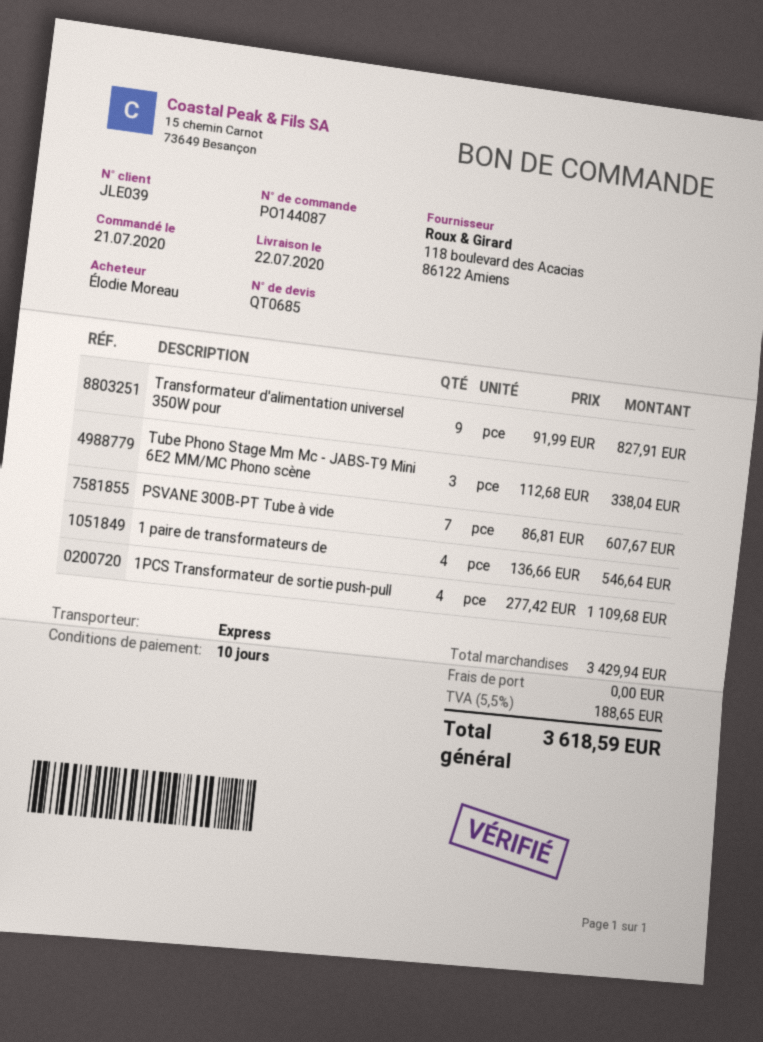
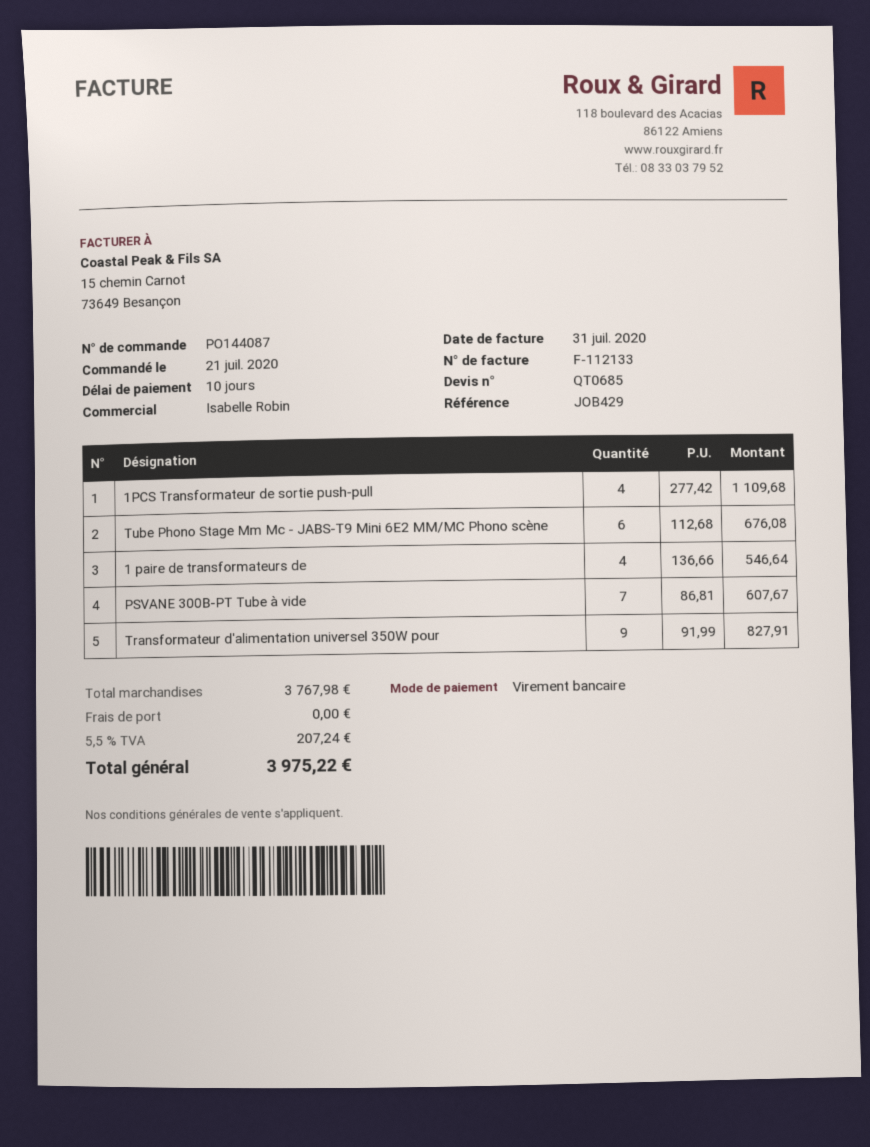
Tube Phono Stage Mm Mc - JABS-T9 Mini 6E2 MM/MC Phono scène: 3 x 112.68 = 338.04 -> 6 x 112.68 = 676.08
subtotal: 3429.94 -> 3767.98
tax: 5.5% = 188.65 -> 5.5% = 207.24
total: 3618.59 -> 3975.22

